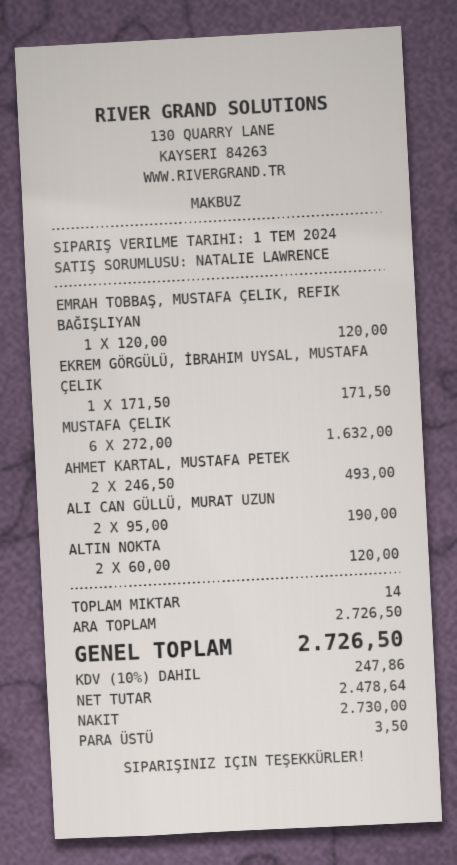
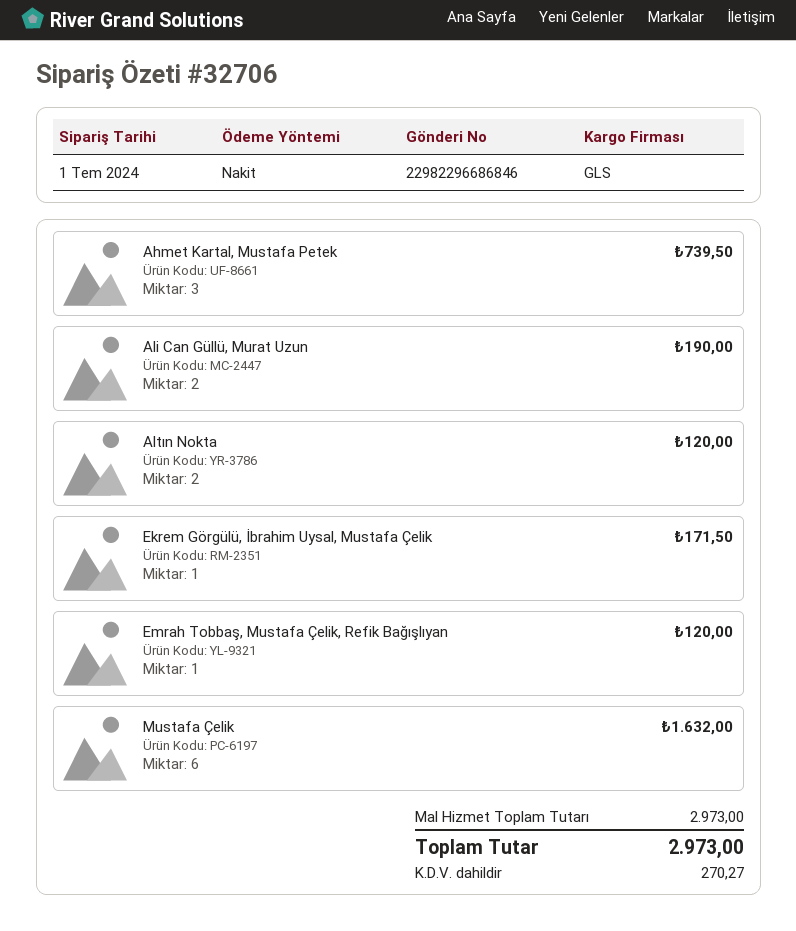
AHMET KARTAL, MUSTAFA PETEK: 2 for 493.00 -> 3 for 739.50
subtotal: 2726.50 -> 2973.00
tax: 247.86 -> 270.27
total: 2726.50 -> 2973.00

